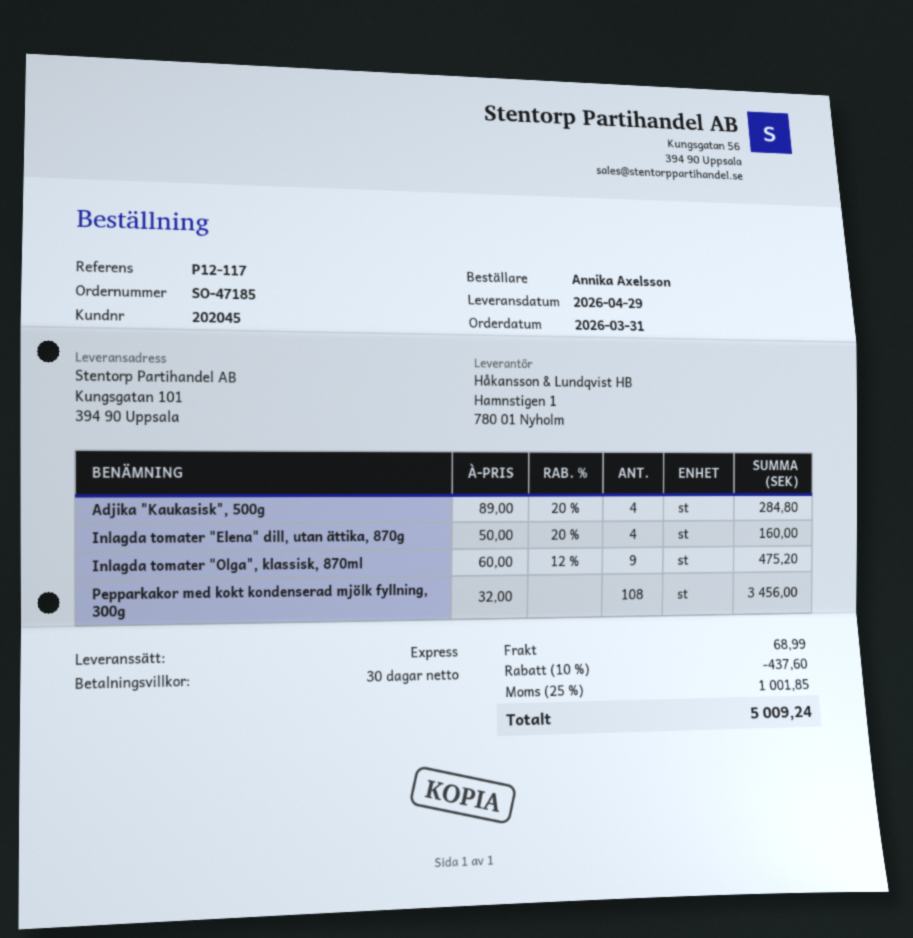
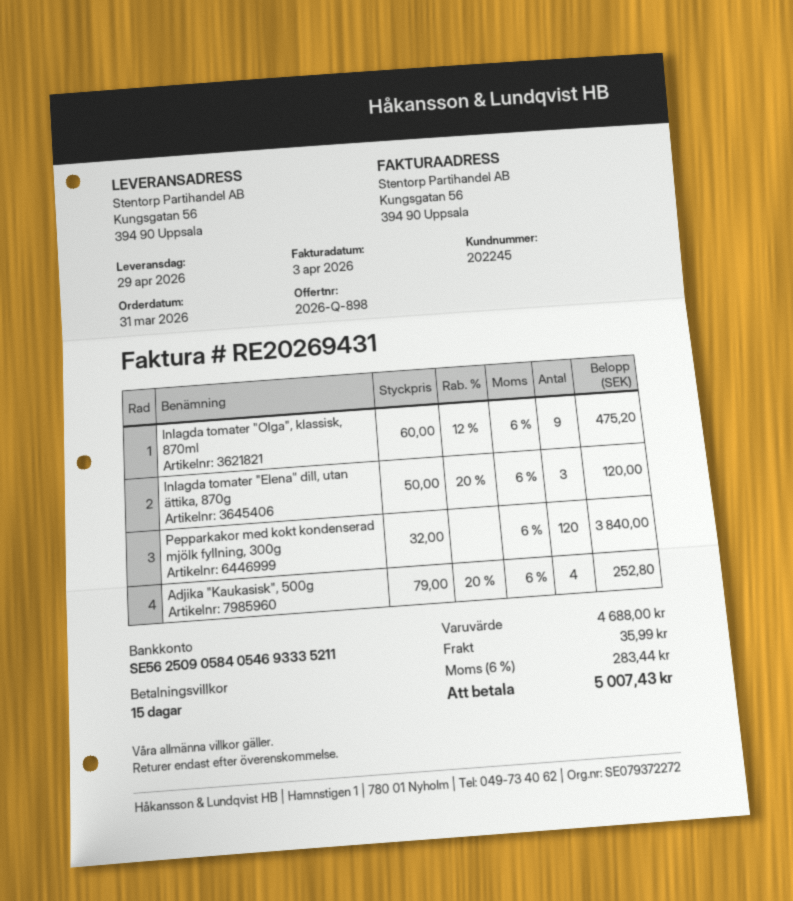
payment terms: 30 days -> 15 days
customer number: 202045 -> 202245
ship to: Kungsgatan 101, 394 90 Uppsala -> Kungsgatan 56, 394 90 Uppsala
Adjika "Kaukasisk", 500g: 4 x 89.00 - 20% = 284.80 -> 4 x 79.00 - 20% = 252.80
Inlagda tomater "Elena" dill, utan ättika, 870g: 4 x 50.00 - 20% = 160.00 -> 3 x 50.00 - 20% = 120.00
Pepparkakor med kokt kondenserad mjölk fyllning, 300g: 108 x 32.00 = 3456.00 -> 120 x 32.00 = 3840.00
discount: 10% = 437.60 -> none
shipping: 68.99 -> 35.99
tax: 25% = 1001.85 -> 6% = 283.44
total: 5009.24 -> 5007.43

